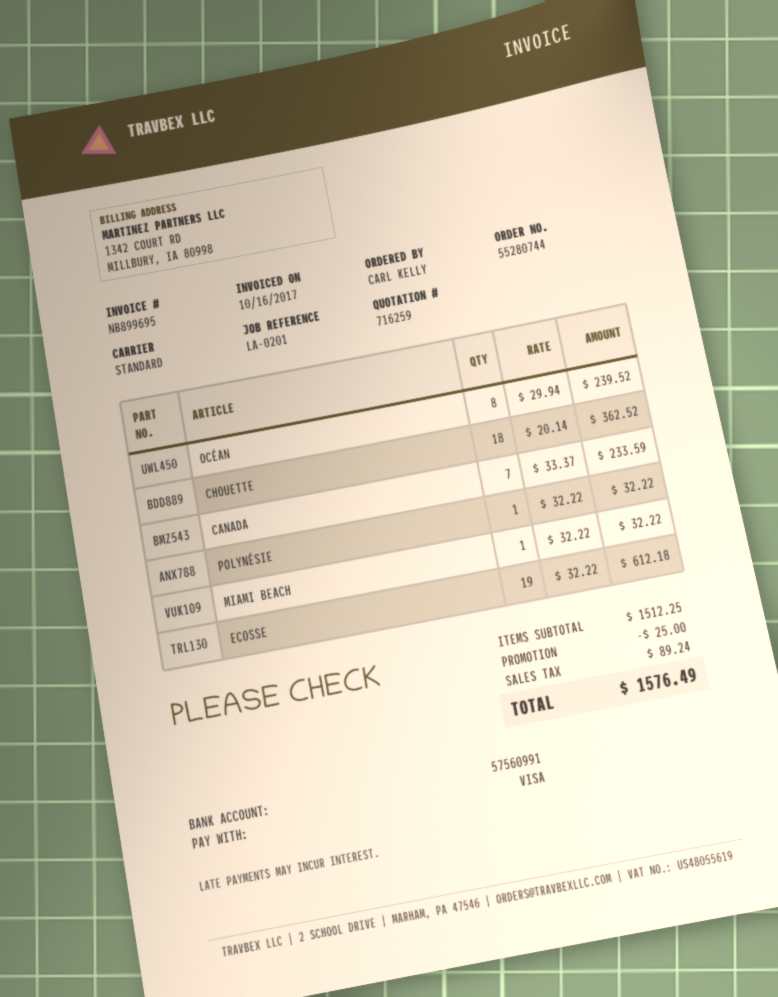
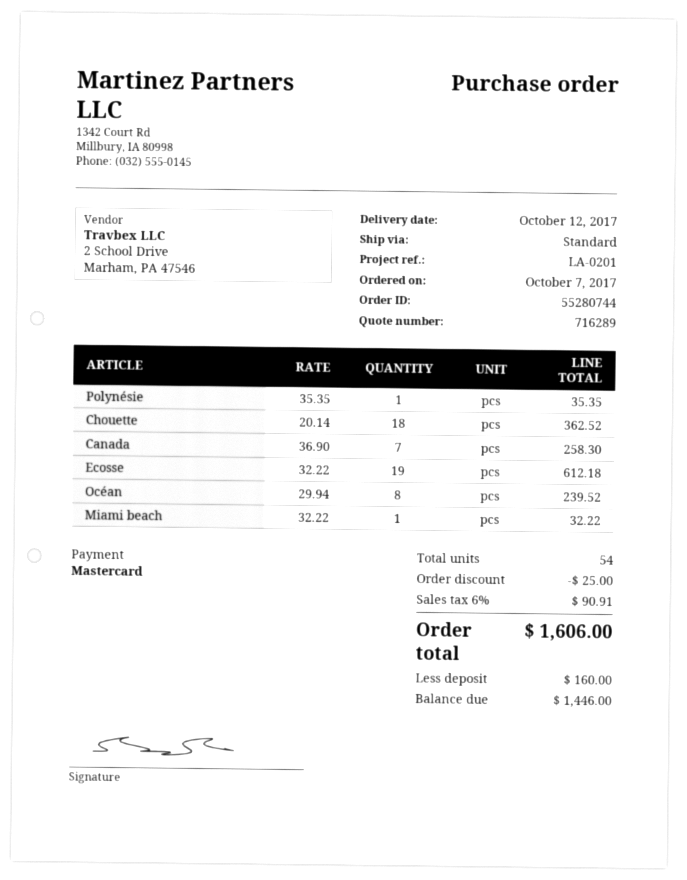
quote number: 716259 -> 716289
payment method: Visa -> Mastercard
CANADA: 7 x 33.37 = 233.59 -> 7 x 36.90 = 258.30
POLYNÉSIE: 1 x 32.22 = 32.22 -> 1 x 35.35 = 35.35
tax: 89.24 -> 90.91
total: 1576.49 -> 1606.00

